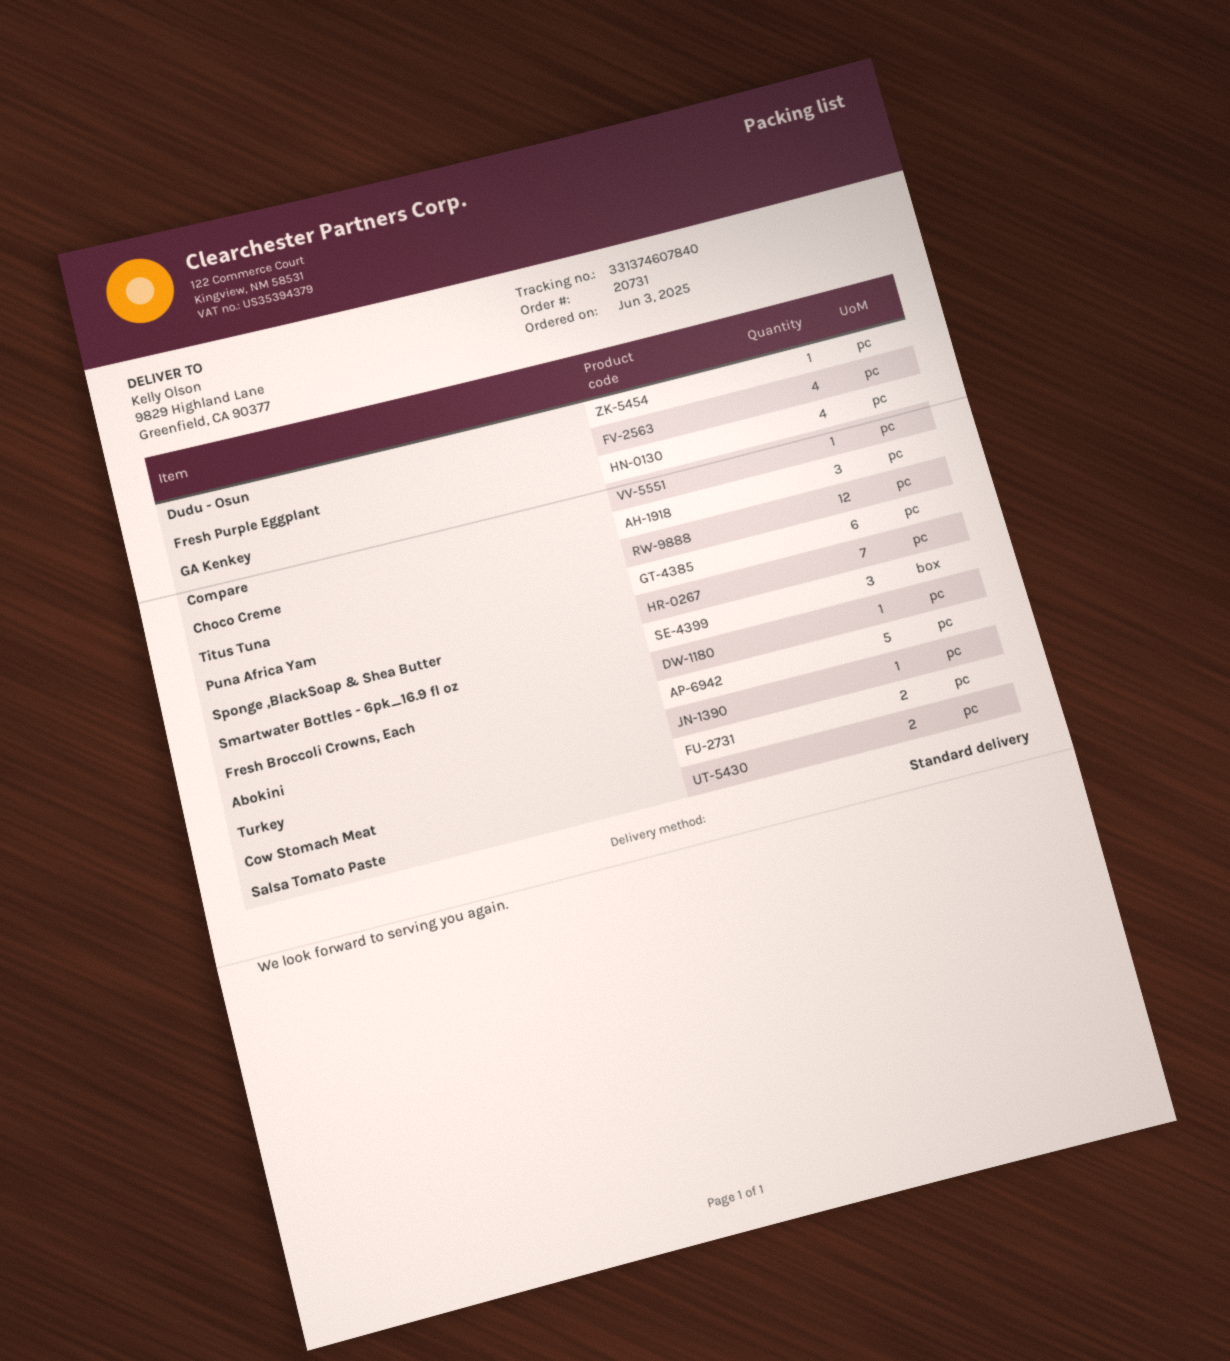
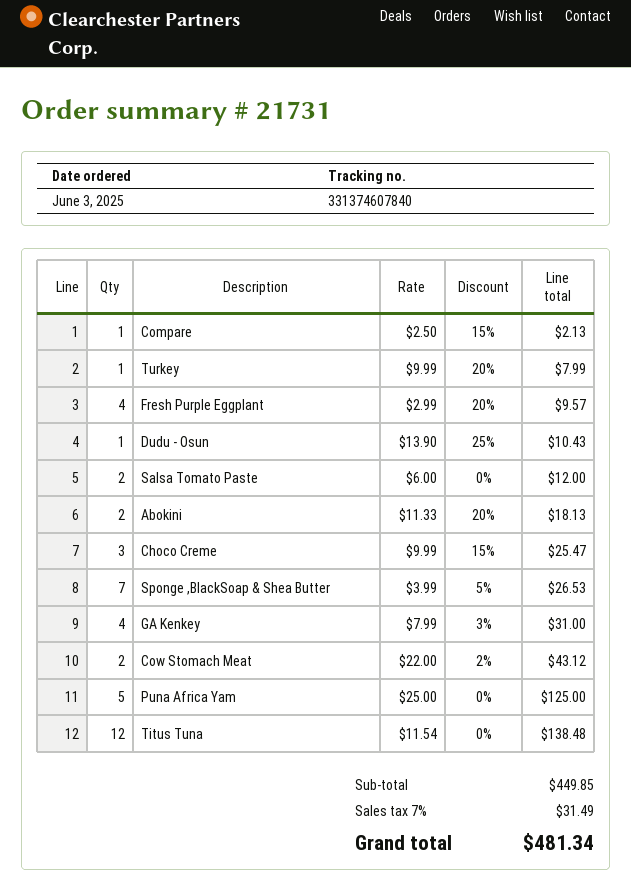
order number: 20731 -> 21731
Puna Africa Yam: 6 -> 5
Smartwater Bottles - 6pk_16.9 fl oz: 3 -> none
Fresh Broccoli Crowns, Each: 1 -> none
Abokini: 5 -> 2

